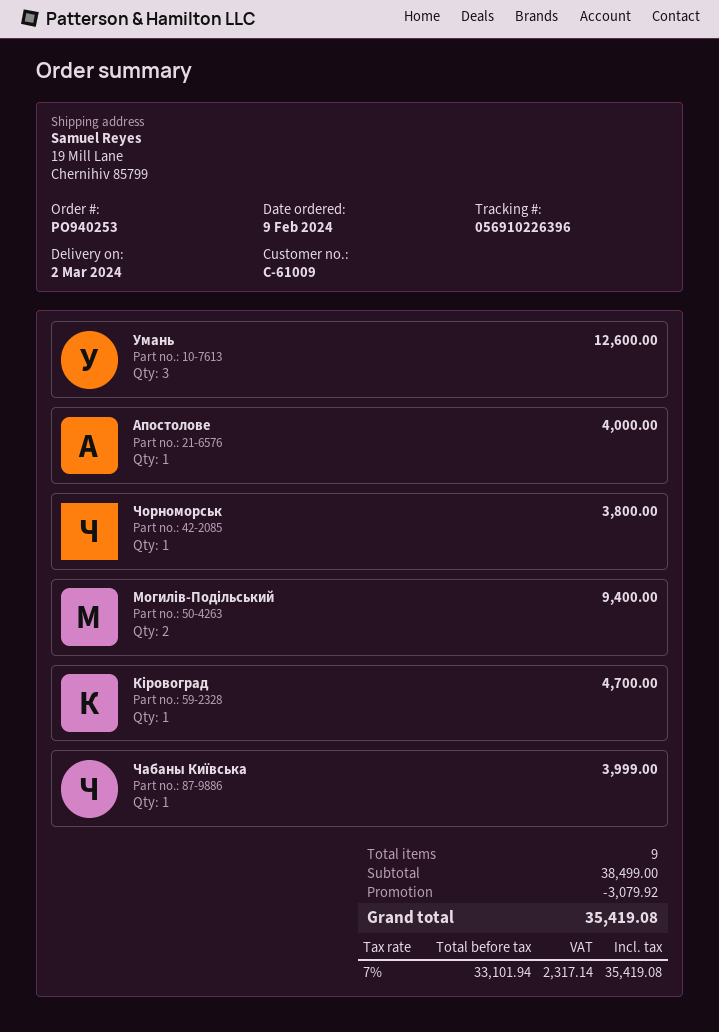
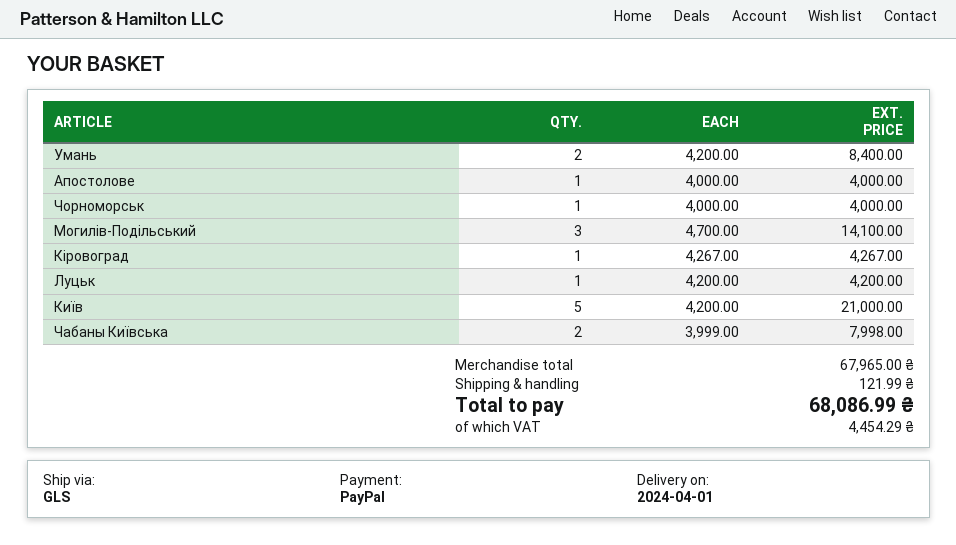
delivery date: 2024-03-02 -> 2024-04-01
Умань: 3 for 12600.00 -> 2 for 8400.00
Чорноморськ: 1 for 3800.00 -> 1 for 4000.00
Могилів-Подільський: 2 for 9400.00 -> 3 for 14100.00
Кіровоград: 1 for 4700.00 -> 1 for 4267.00
Чабаны Київська: 1 for 3999.00 -> 2 for 7998.00
Луцьк: none -> 1 for 4200.00
Київ: none -> 5 for 21000.00
subtotal: 38499.00 -> 67965.00
discount: 3079.92 -> none
shipping: none -> 121.99
tax: 2317.14 -> 4454.29
total: 35419.08 -> 68086.99

